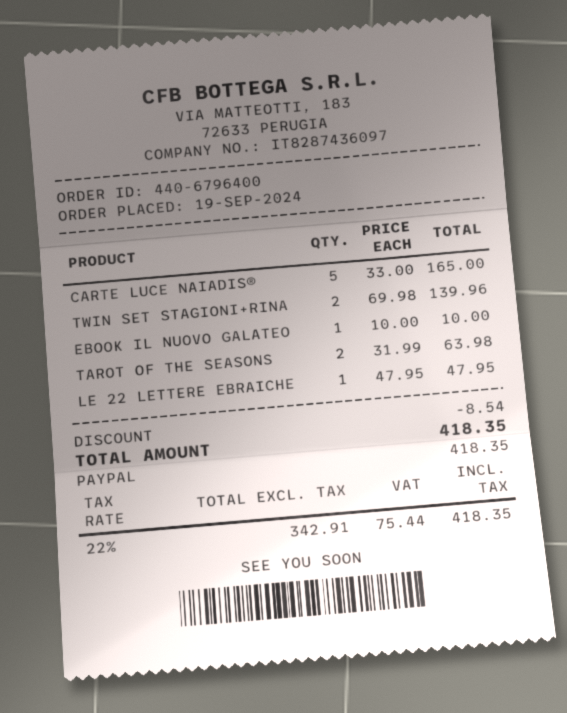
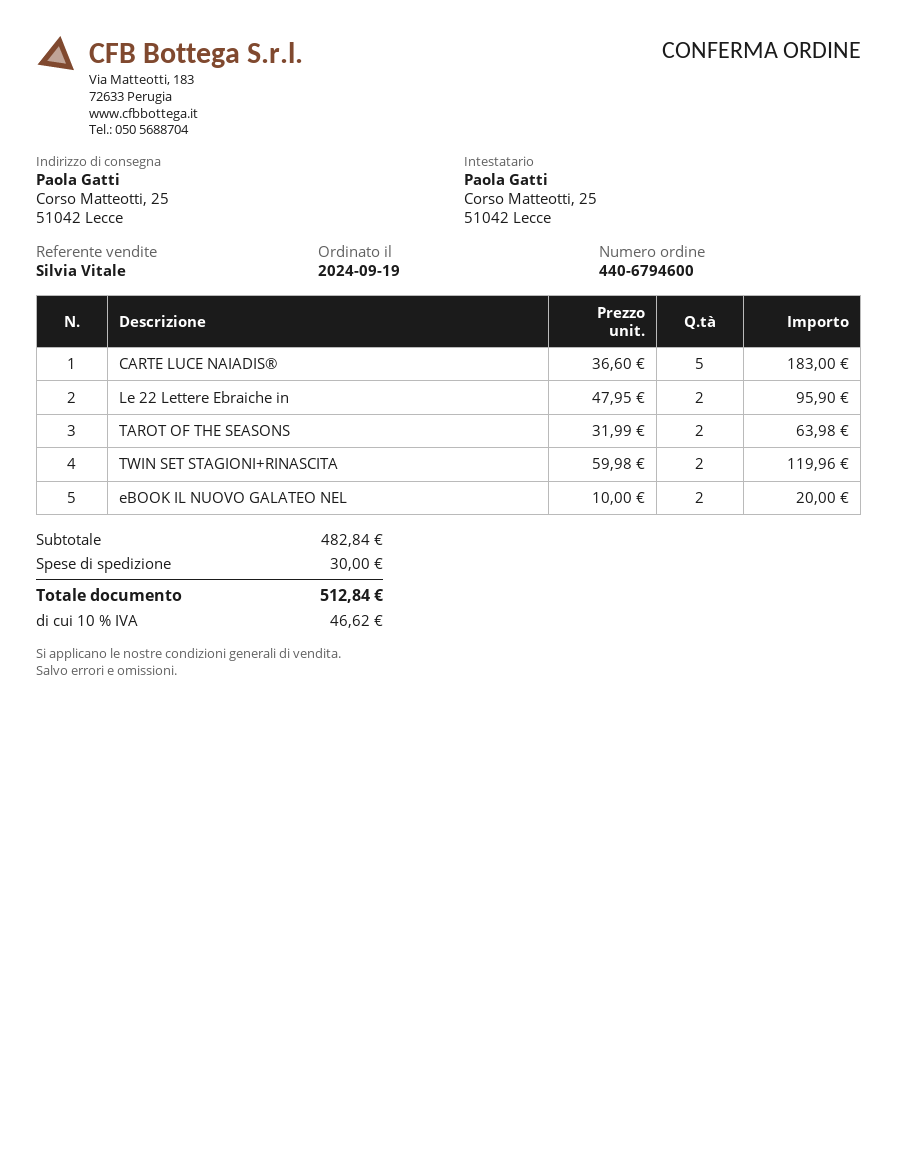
order number: 440-6796400 -> 440-6794600
CARTE LUCE NAIADIS®: 5 x 33.00 = 165.00 -> 5 x 36.60 = 183.00
TWIN SET STAGIONI+RINA: 2 x 69.98 = 139.96 -> 2 x 59.98 = 119.96
EBOOK IL NUOVO GALATEO: 1 x 10.00 = 10.00 -> 2 x 10.00 = 20.00
LE 22 LETTERE EBRAICHE: 1 x 47.95 = 47.95 -> 2 x 47.95 = 95.90
discount: 8.54 -> none
shipping: none -> 30.00
tax: 22% = 75.44 -> 10% = 46.62
total: 418.35 -> 512.84

